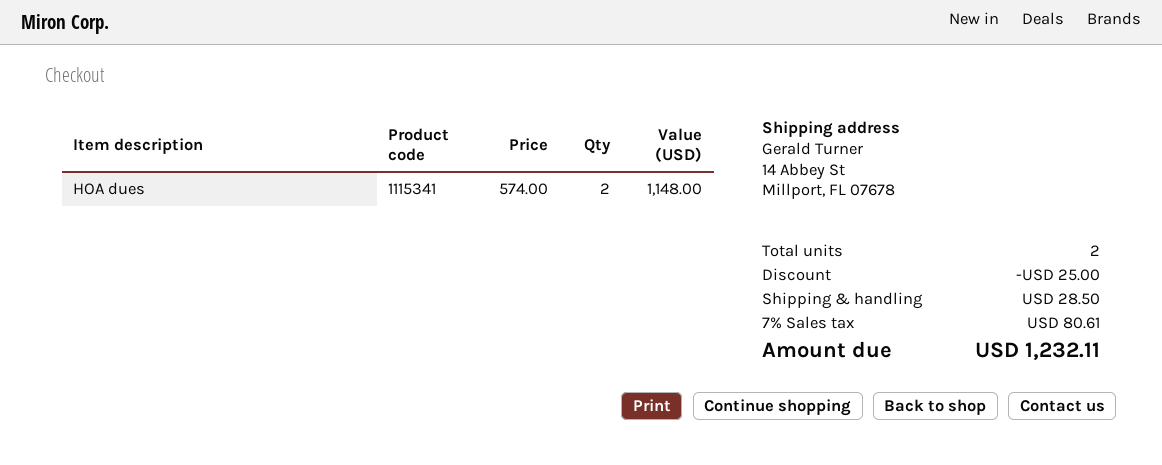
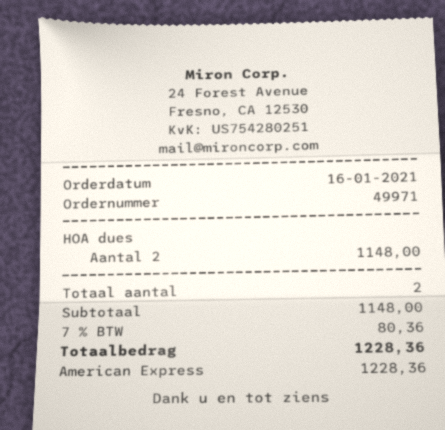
discount: 25.00 -> none
shipping: 28.50 -> none
tax: 7% = 80.61 -> 7% = 80.36
total: 1232.11 -> 1228.36

